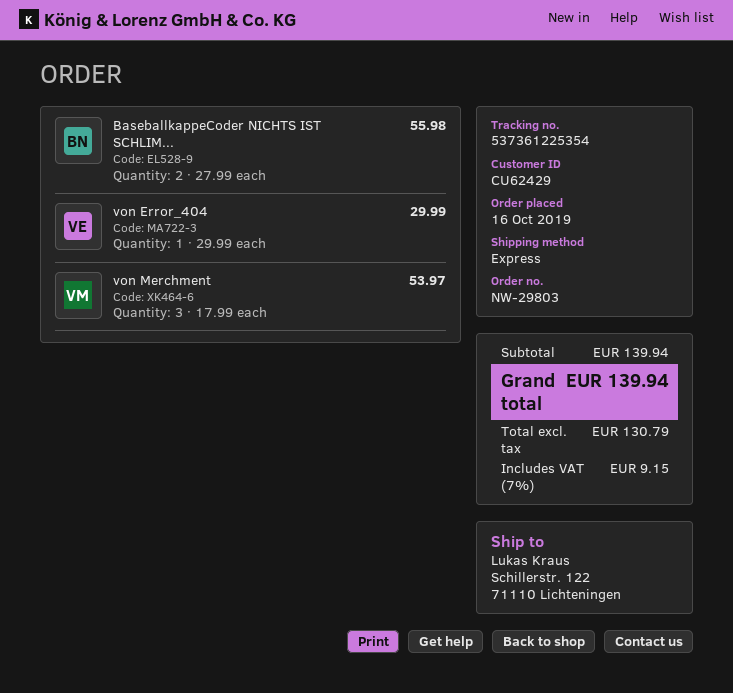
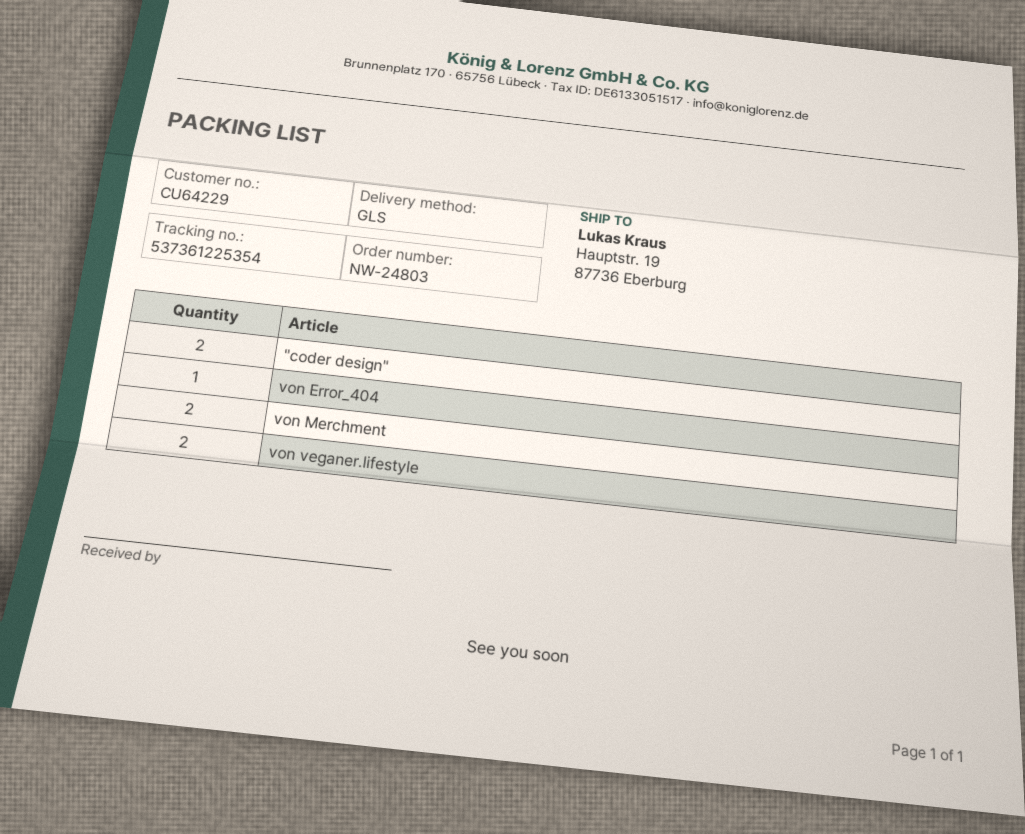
order number: NW-29803 -> NW-24803
customer number: CU62429 -> CU64229
shipping method: express -> GLS
ship to: Schillerstr. 122, 71110 Lichteningen -> Hauptstr. 19, 87736 Eberburg
BaseballkappeCoder NICHTS IST SCHLIM...: 2 -> none
von Merchment: 3 -> 2
"coder design": none -> 2
von veganer.lifestyle: none -> 2

